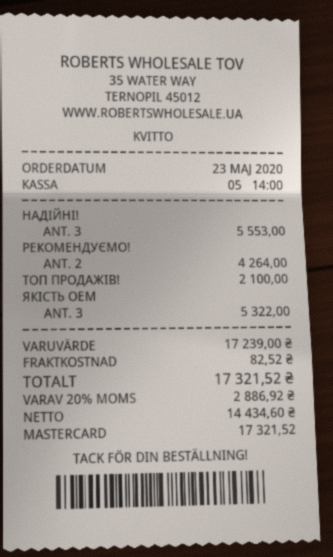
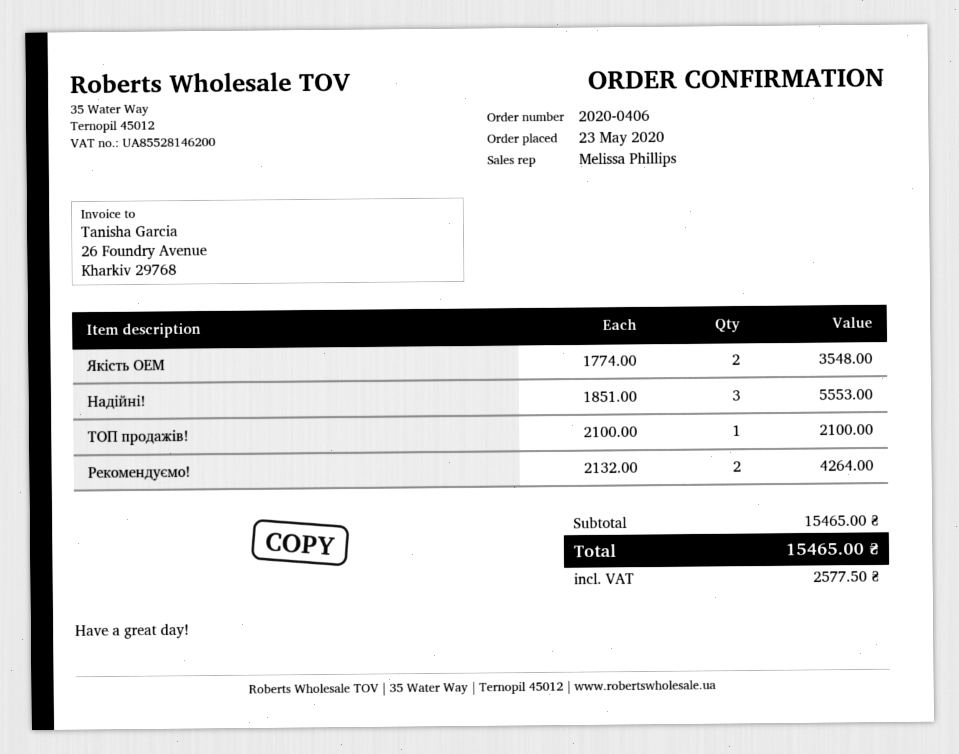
ЯКІСТЬ OEM: 3 for 5322.00 -> 2 for 3548.00
subtotal: 17239.00 -> 15465.00
shipping: 82.52 -> none
tax: 2886.92 -> 2577.50
total: 17321.52 -> 15465.00

